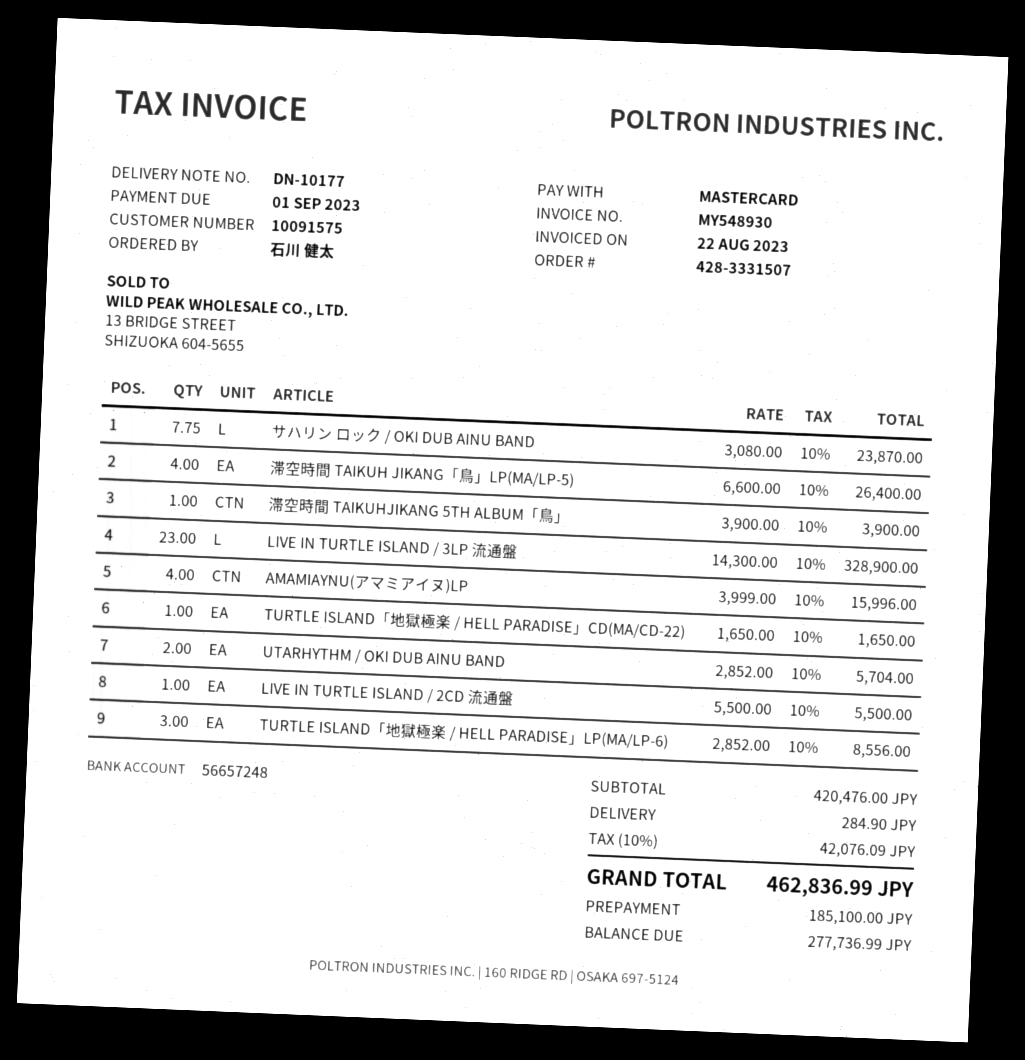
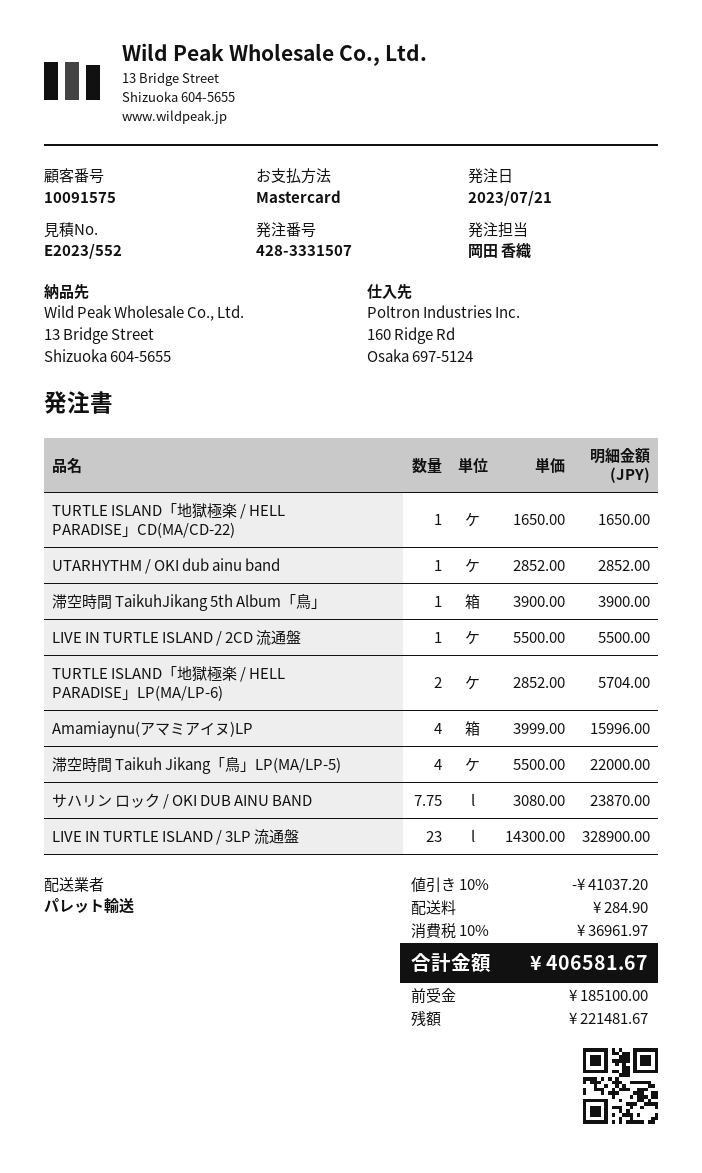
ordered by: 石川 健太 -> 岡田 香織
滞空時間 TAIKUH JIKANG「鳥」LP(MA/LP-5): 4 x 6600.00 = 26400.00 -> 4 x 5500.00 = 22000.00
UTARHYTHM / OKI DUB AINU BAND: 2 x 2852.00 = 5704.00 -> 1 x 2852.00 = 2852.00
TURTLE ISLAND「地獄極楽 / HELL PARADISE」LP(MA/LP-6): 3 x 2852.00 = 8556.00 -> 2 x 2852.00 = 5704.00
discount: none -> 10% = 41037.20
tax: 10% = 42076.09 -> 10% = 36961.97
total: 462836.99 -> 406581.67
balance: 277736.99 -> 221481.67

